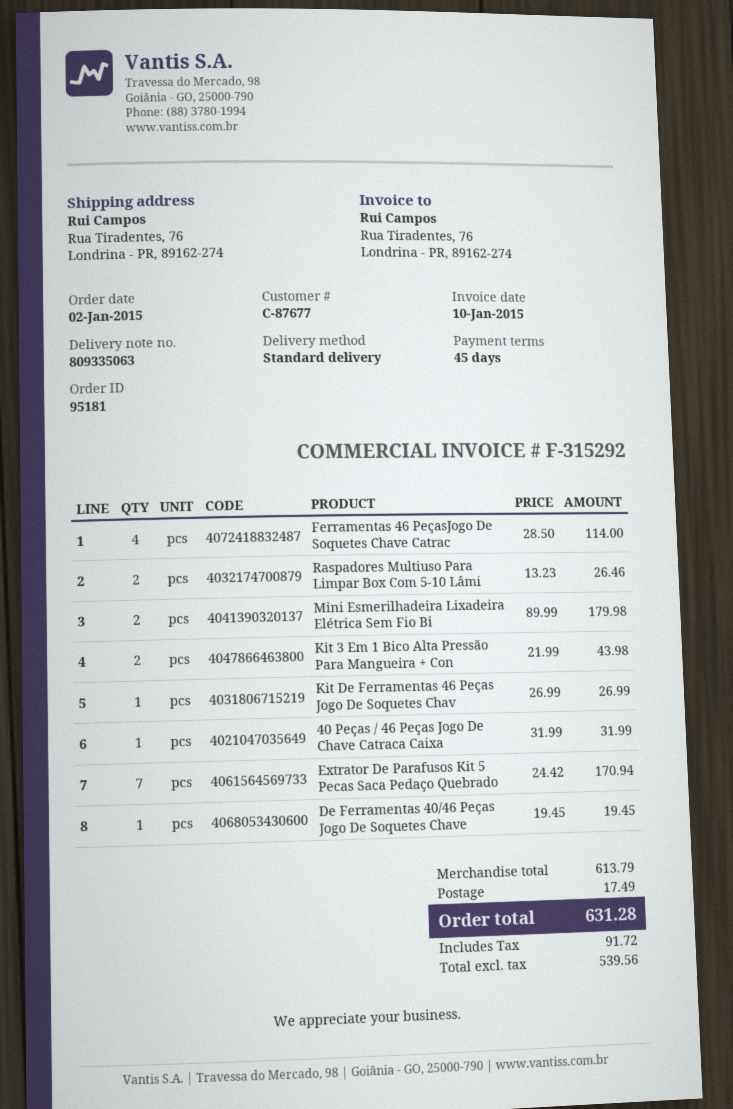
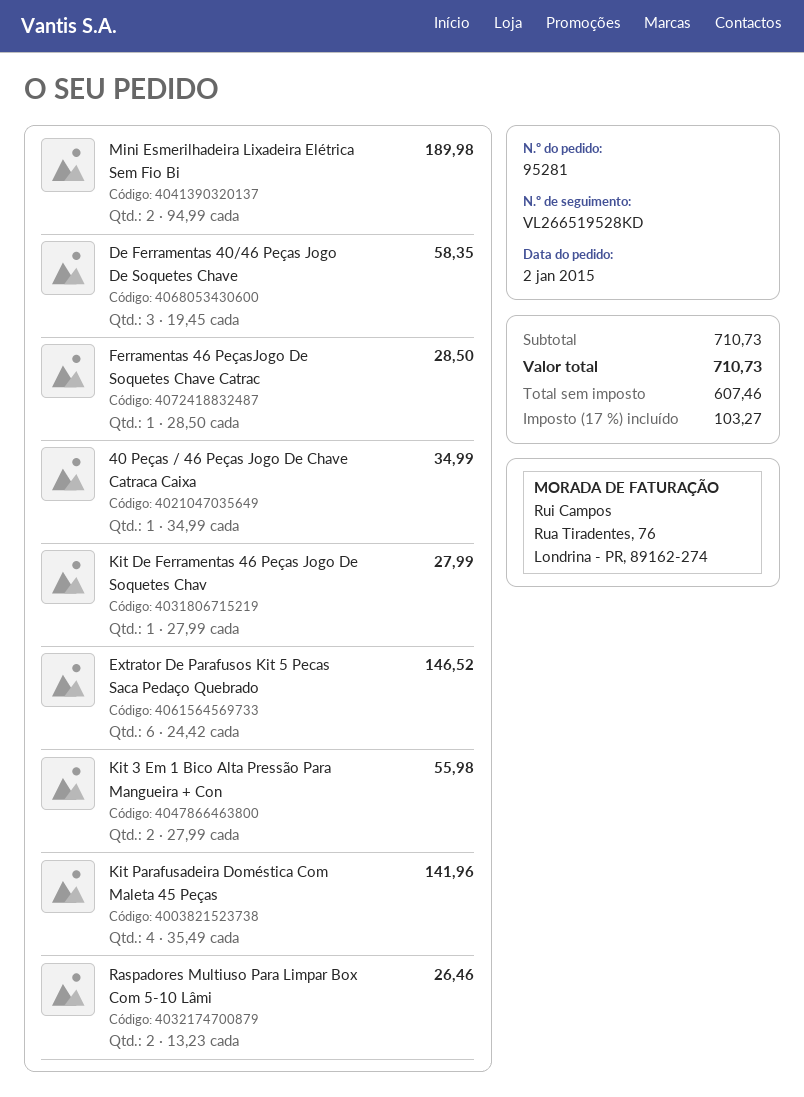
order number: 95181 -> 95281
Ferramentas 46 PeçasJogo De Soquetes Chave Catrac: 4 x 28.50 = 114.00 -> 1 x 28.50 = 28.50
Mini Esmerilhadeira Lixadeira Elétrica Sem Fio Bi: 2 x 89.99 = 179.98 -> 2 x 94.99 = 189.98
Kit 3 Em 1 Bico Alta Pressão Para Mangueira + Con: 2 x 21.99 = 43.98 -> 2 x 27.99 = 55.98
Kit De Ferramentas 46 Peças Jogo De Soquetes Chav: 1 x 26.99 = 26.99 -> 1 x 27.99 = 27.99
40 Peças / 46 Peças Jogo De Chave Catraca Caixa: 1 x 31.99 = 31.99 -> 1 x 34.99 = 34.99
Extrator De Parafusos Kit 5 Pecas Saca Pedaço Quebrado: 7 x 24.42 = 170.94 -> 6 x 24.42 = 146.52
De Ferramentas 40/46 Peças Jogo De Soquetes Chave: 1 x 19.45 = 19.45 -> 3 x 19.45 = 58.35
Kit Parafusadeira Doméstica Com Maleta 45 Peças: none -> 4 x 35.49 = 141.96
subtotal: 613.79 -> 710.73
shipping: 17.49 -> none
net: 539.56 -> 607.46
tax: 91.72 -> 103.27
total: 631.28 -> 710.73

